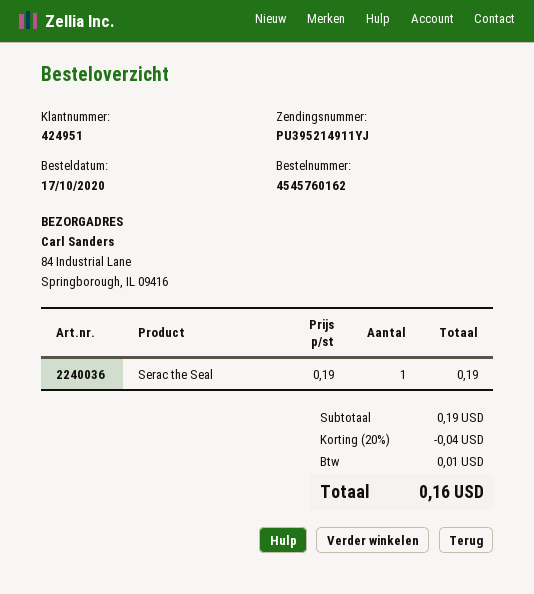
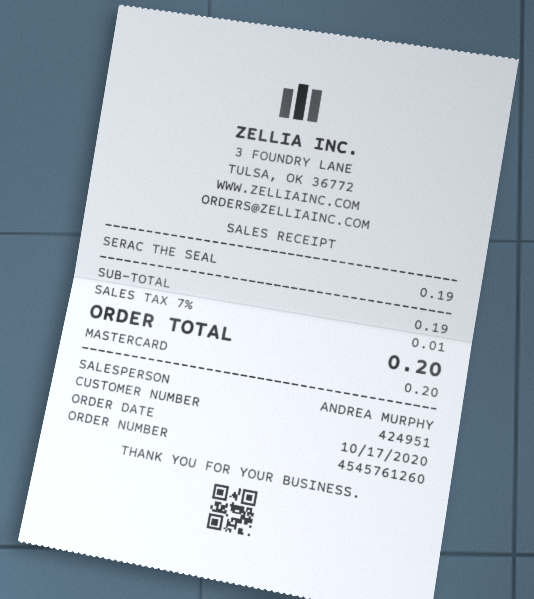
order number: 4545760162 -> 4545761260
discount: 20% = 0.04 -> none
total: 0.16 -> 0.20

